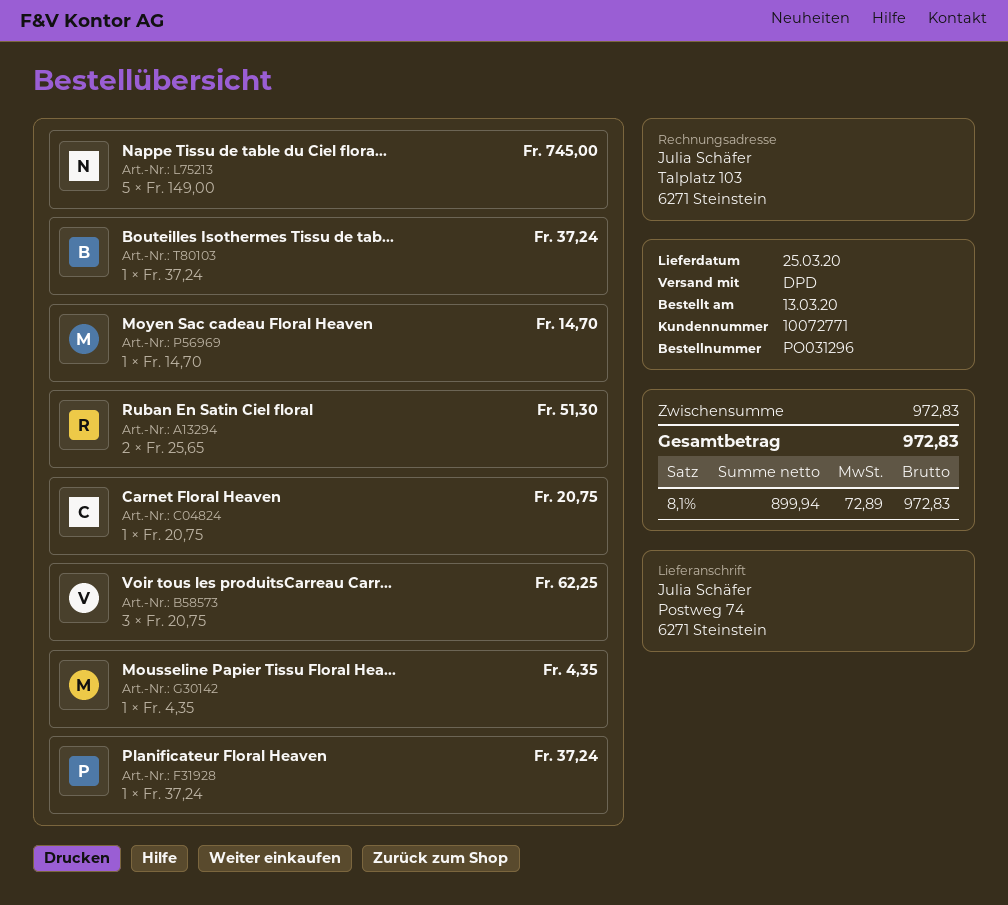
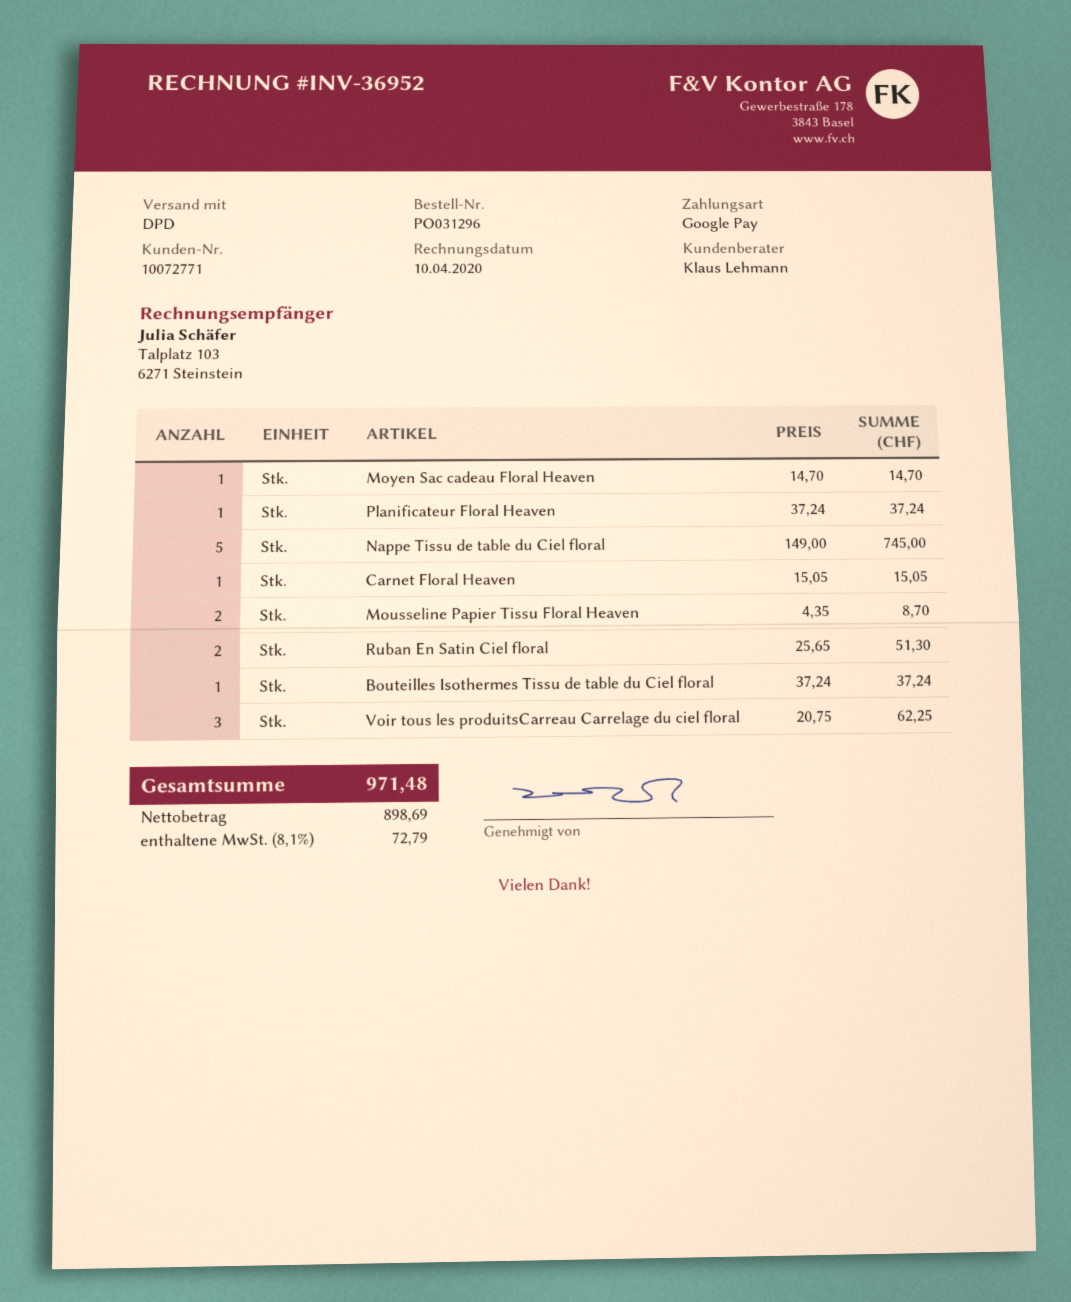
Carnet Floral Heaven: 1 x 20.75 = 20.75 -> 1 x 15.05 = 15.05
Mousseline Papier Tissu Floral Hea...: 1 x 4.35 = 4.35 -> 2 x 4.35 = 8.70
net: 899.94 -> 898.69
tax: 8.1% = 72.89 -> 8.1% = 72.79
total: 972.83 -> 971.48

